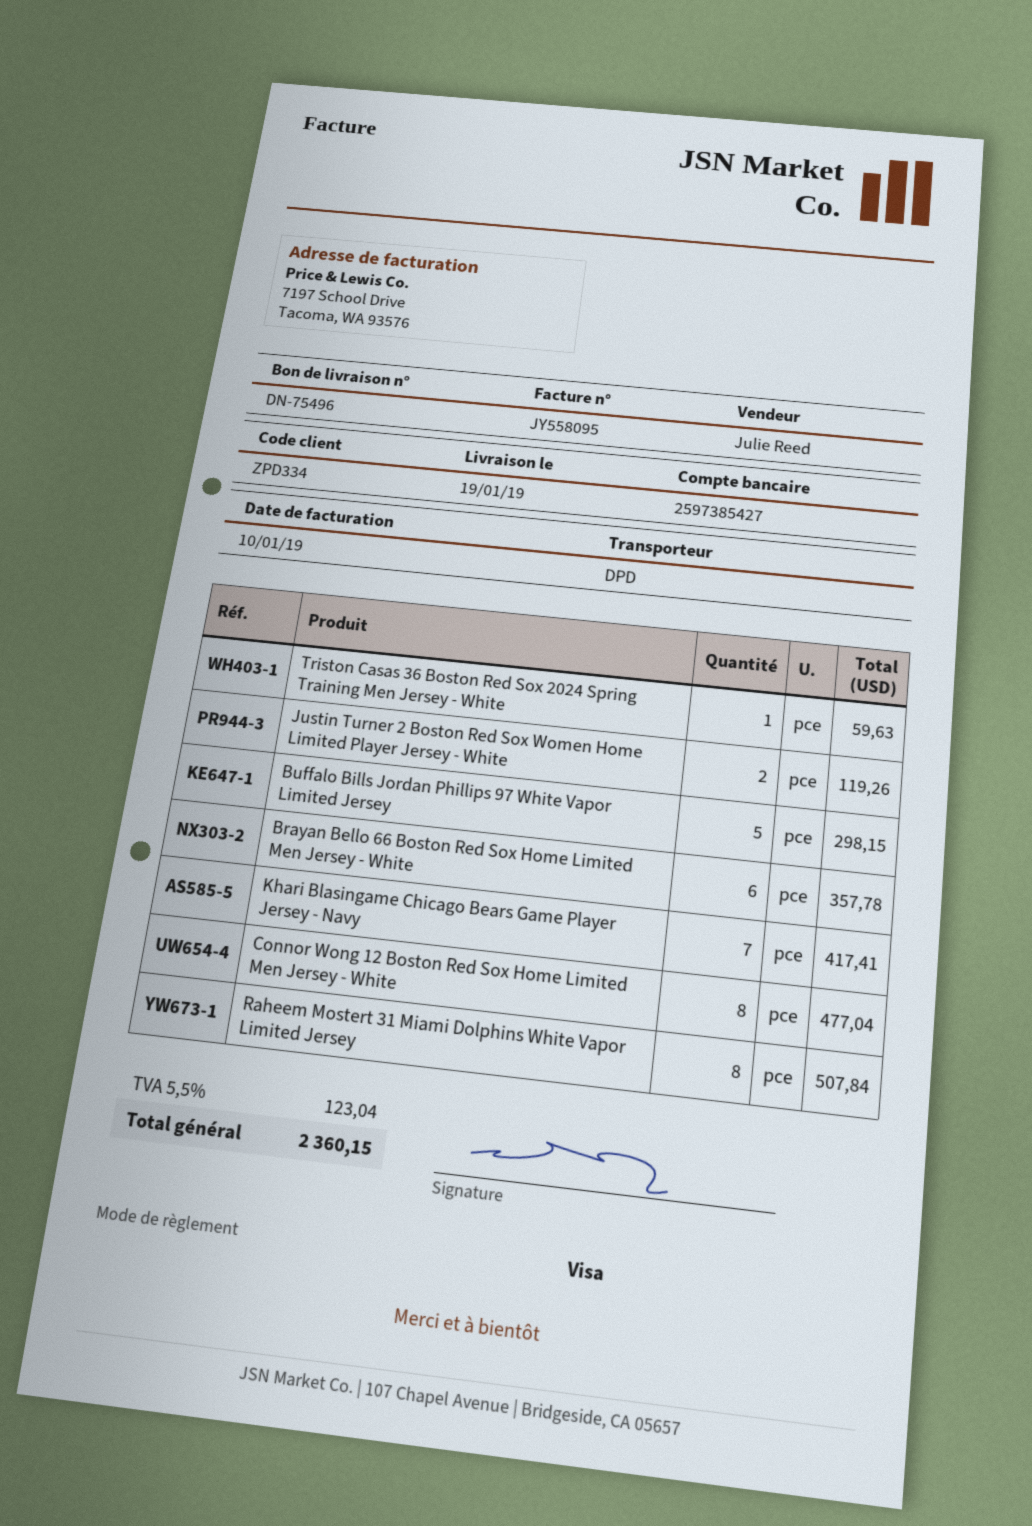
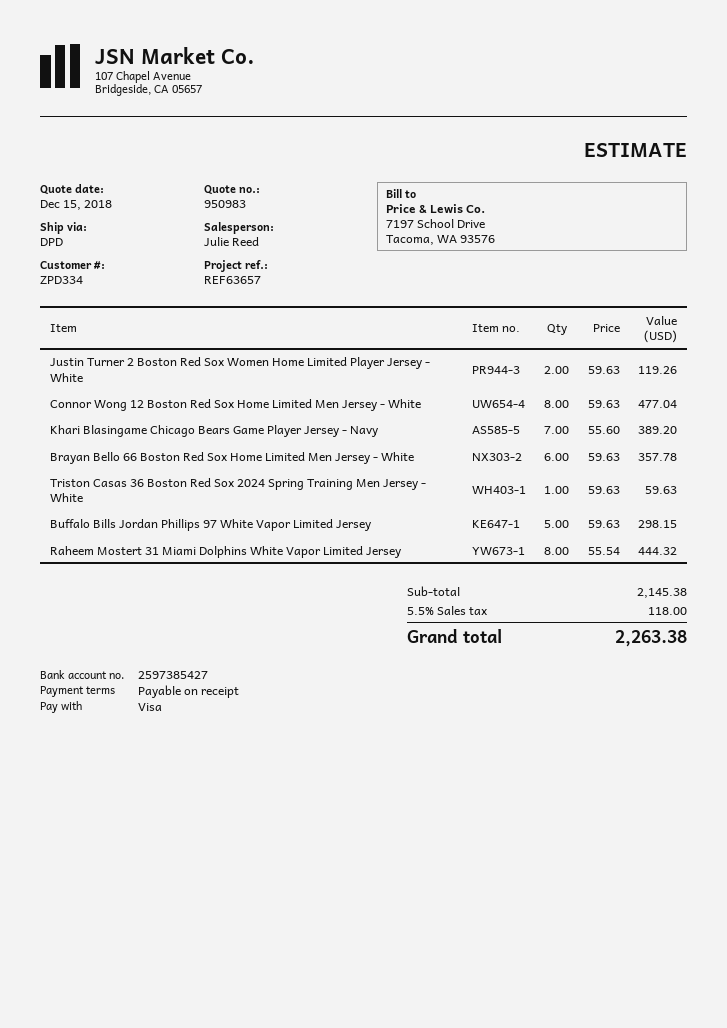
Khari Blasingame Chicago Bears Game Player Jersey - Navy: 7 for 417.41 -> 7 for 389.20
Raheem Mostert 31 Miami Dolphins White Vapor Limited Jersey: 8 for 507.84 -> 8 for 444.32
tax: 5.5% = 123.04 -> 5.5% = 118.00
total: 2360.15 -> 2263.38

